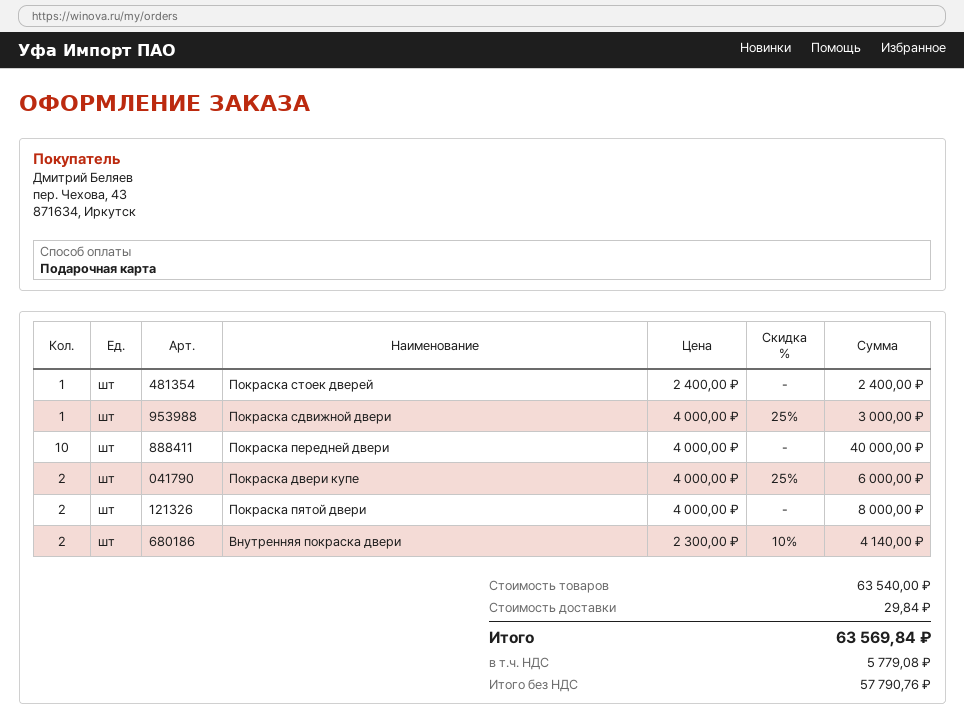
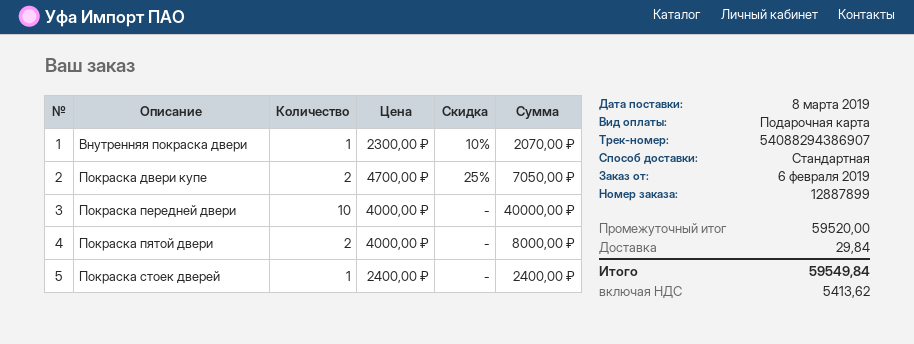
Покраска сдвижной двери: 1 x 4000.00 - 25% = 3000.00 -> none
Покраска двери купе: 2 x 4000.00 - 25% = 6000.00 -> 2 x 4700.00 - 25% = 7050.00
Внутренняя покраска двери: 2 x 2300.00 - 10% = 4140.00 -> 1 x 2300.00 - 10% = 2070.00
subtotal: 63540.00 -> 59520.00
tax: 5779.08 -> 5413.62
total: 63569.84 -> 59549.84

